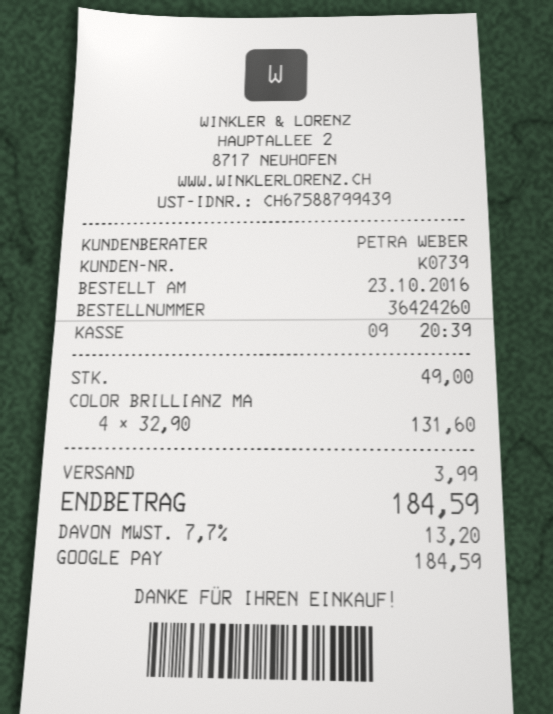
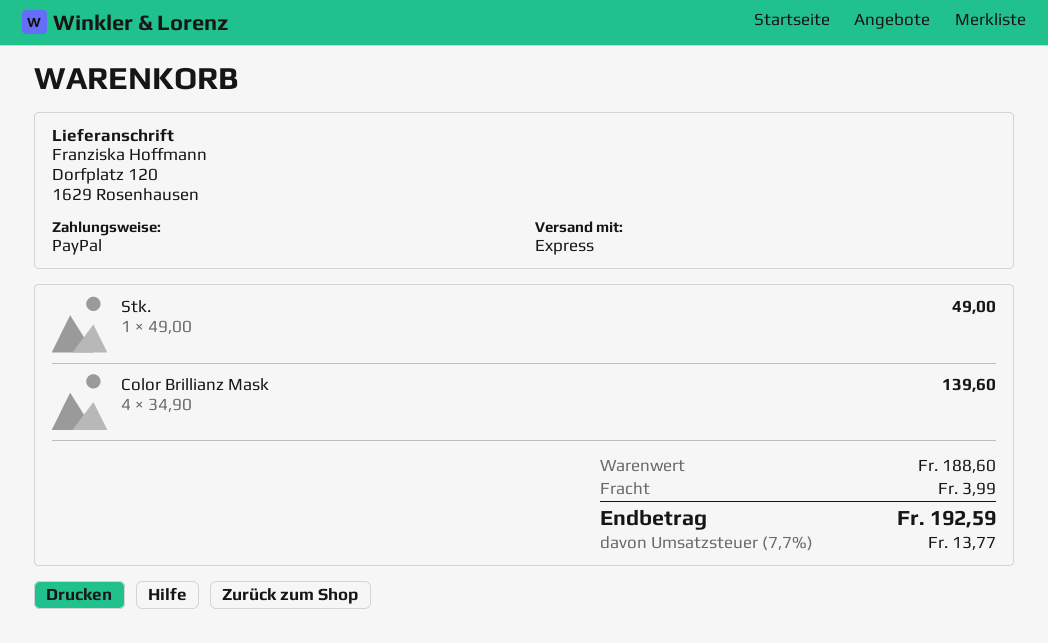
payment method: Google Pay -> PayPal
COLOR BRILLIANZ MA: 4 x 32.90 = 131.60 -> 4 x 34.90 = 139.60
tax: 7.7% = 13.20 -> 7.7% = 13.77
total: 184.59 -> 192.59

